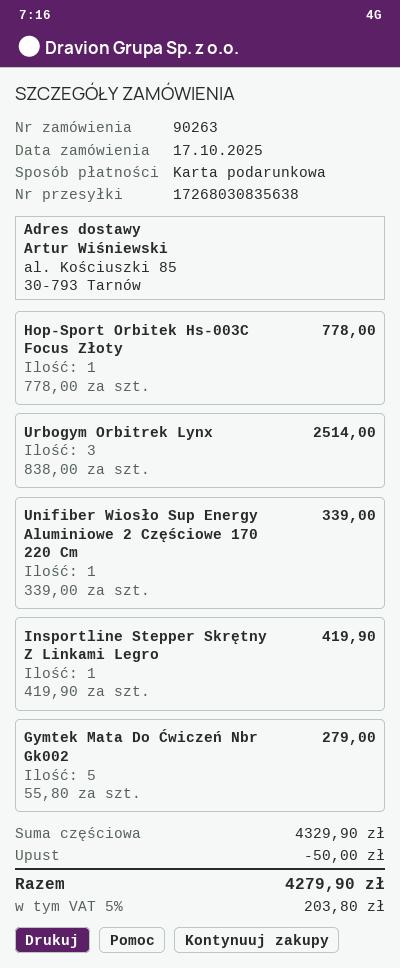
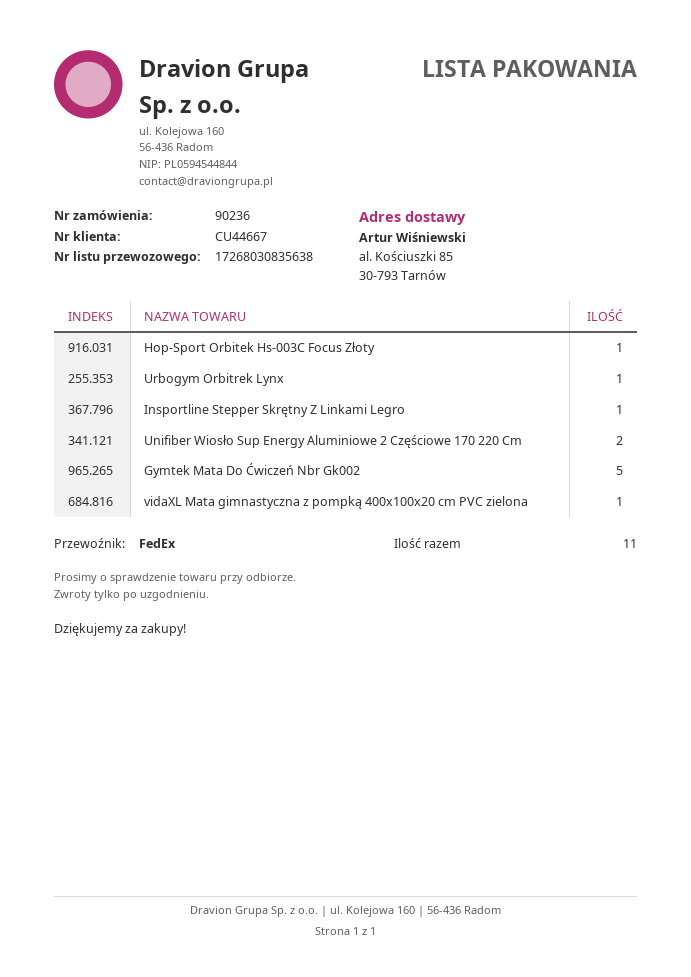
order number: 90263 -> 90236
Urbogym Orbitrek Lynx: 3 -> 1
Unifiber Wiosło Sup Energy Aluminiowe 2 Częściowe 170 220 Cm: 1 -> 2
vidaXL Mata gimnastyczna z pompką 400x100x20 cm PVC zielona: none -> 1

